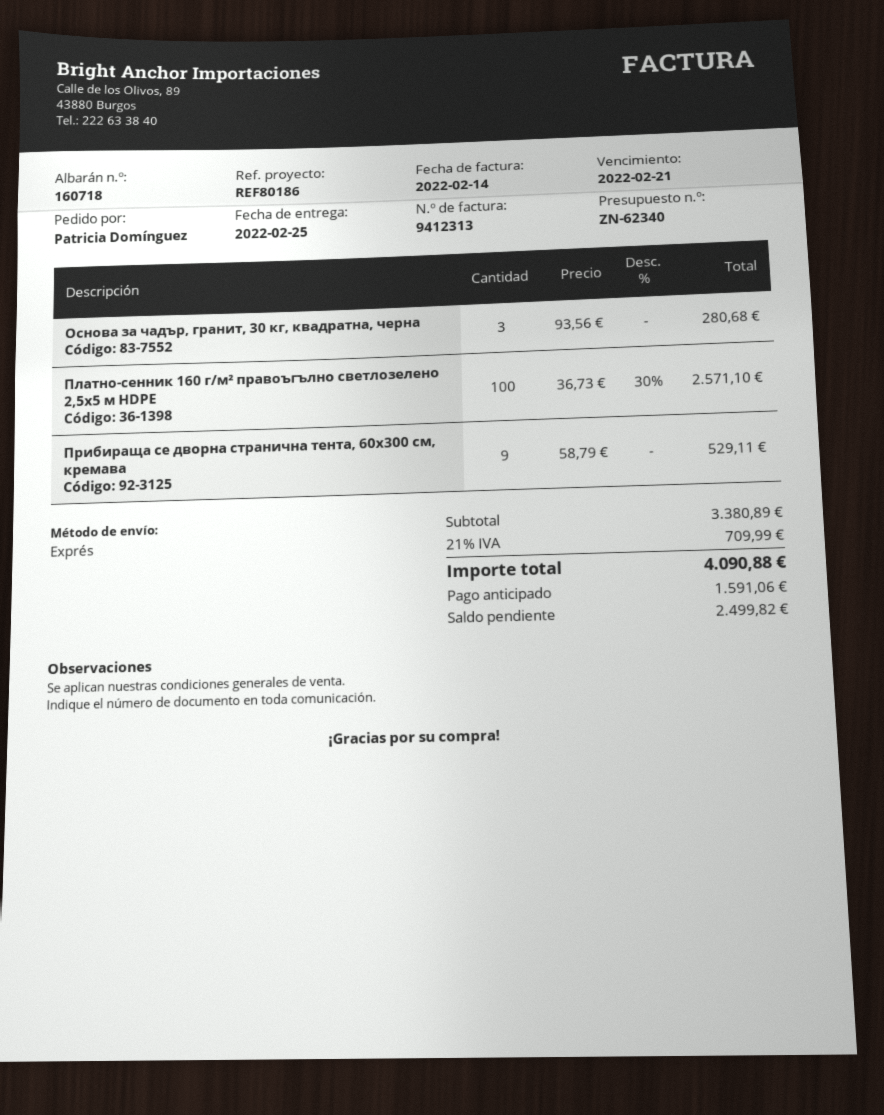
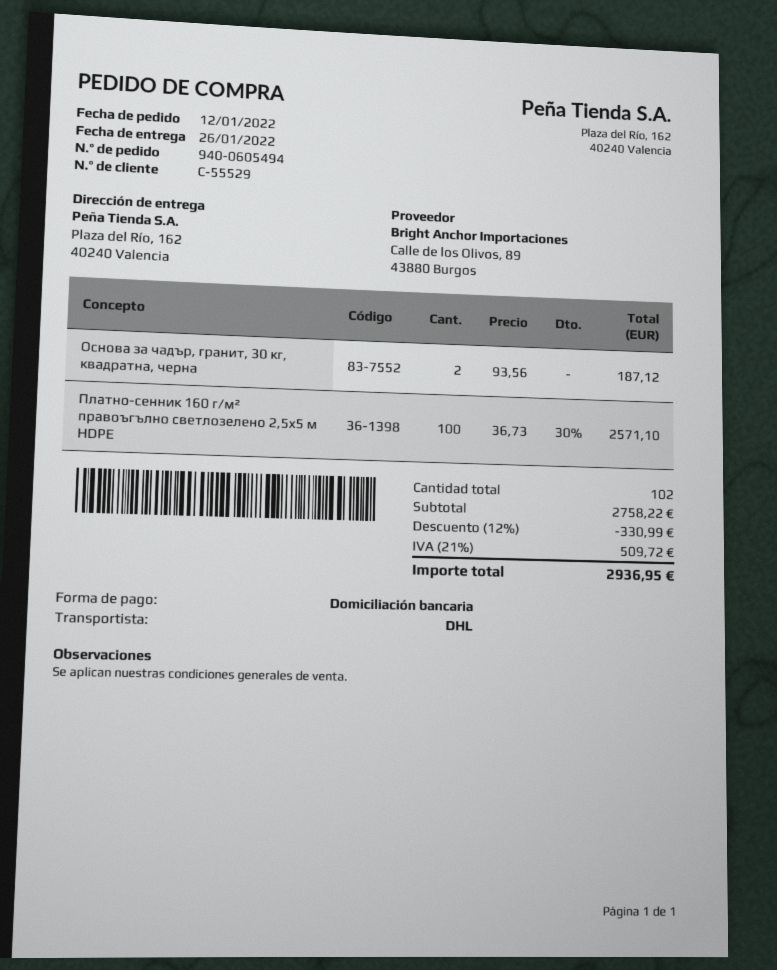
delivery date: 2022-02-25 -> 2022-01-26
shipping method: express -> DHL
Основа за чадър, гранит, 30 кг, квадратна, черна: 3 x 93.56 = 280.68 -> 2 x 93.56 = 187.12
Прибираща се дворна странична тента, 60x300 см, кремава: 9 x 58.79 = 529.11 -> none
subtotal: 3380.89 -> 2758.22
discount: none -> 12% = 330.99
tax: 21% = 709.99 -> 21% = 509.72
total: 4090.88 -> 2936.95

